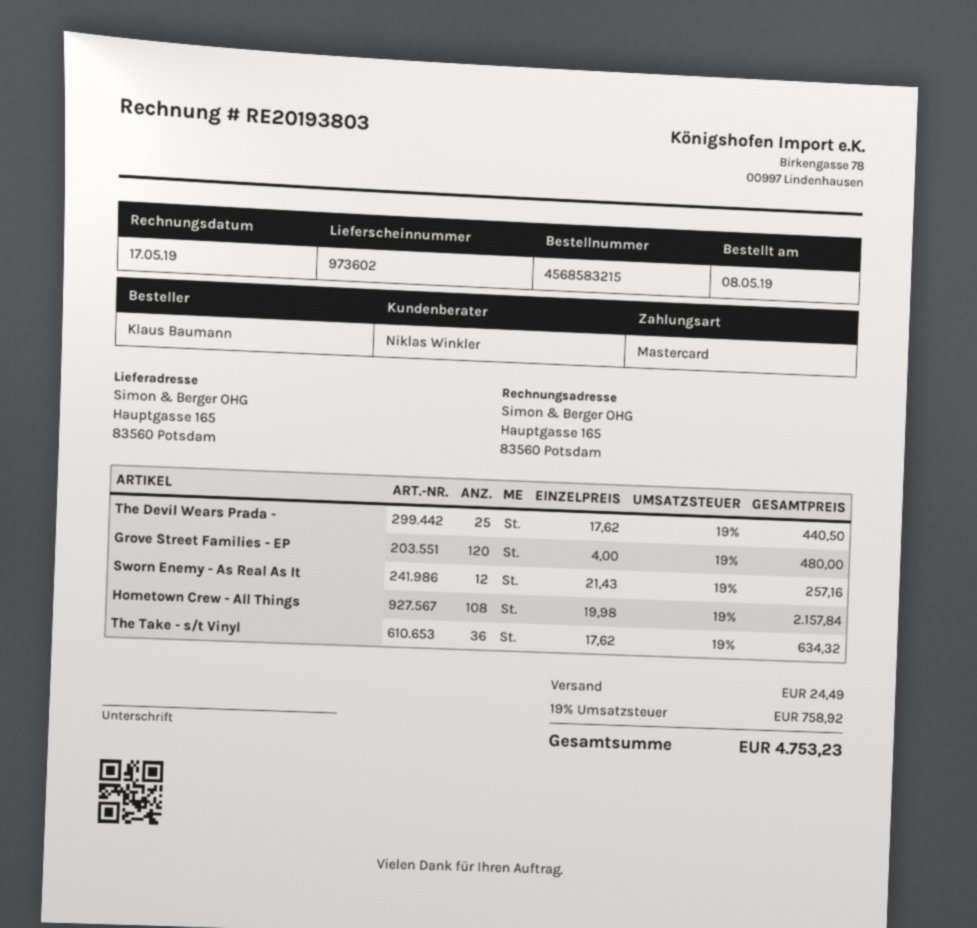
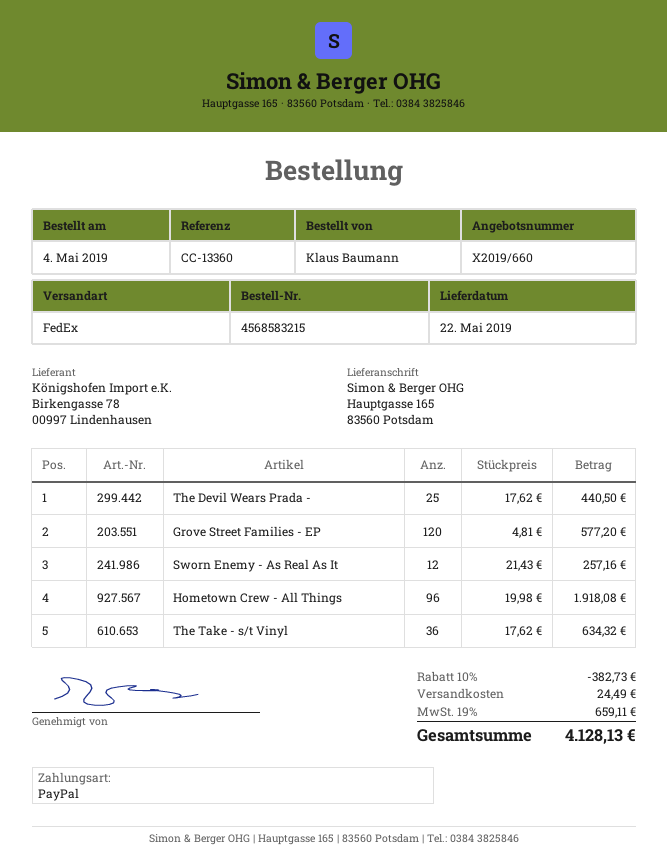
order date: 2019-05-08 -> 2019-05-04
payment method: Mastercard -> PayPal
Grove Street Families - EP: 120 x 4.00 = 480.00 -> 120 x 4.81 = 577.20
Hometown Crew - All Things: 108 x 19.98 = 2157.84 -> 96 x 19.98 = 1918.08
discount: none -> 10% = 382.73
tax: 19% = 758.92 -> 19% = 659.11
total: 4753.23 -> 4128.13

